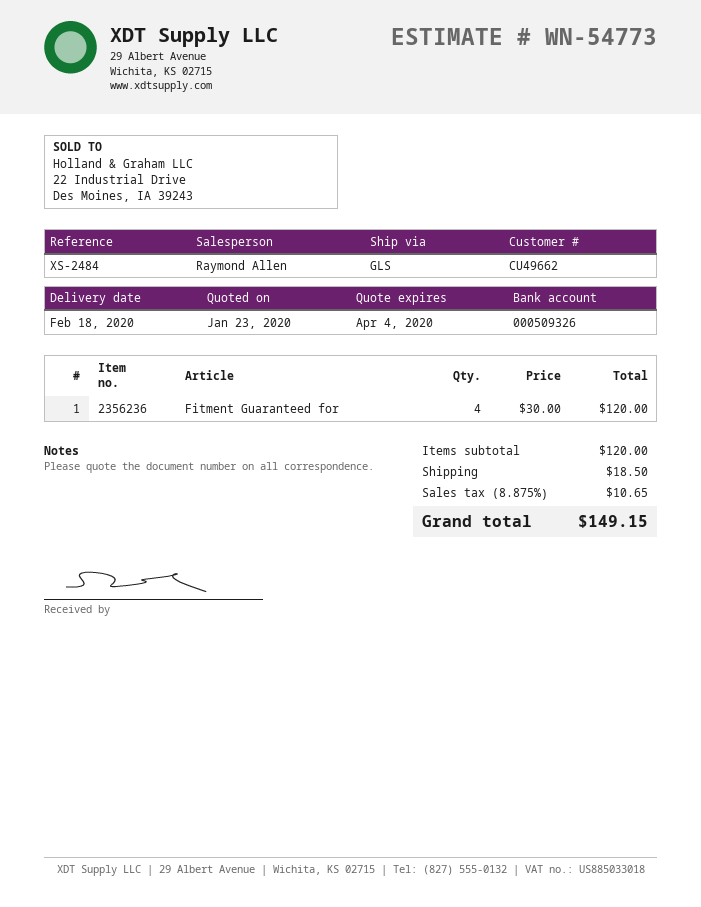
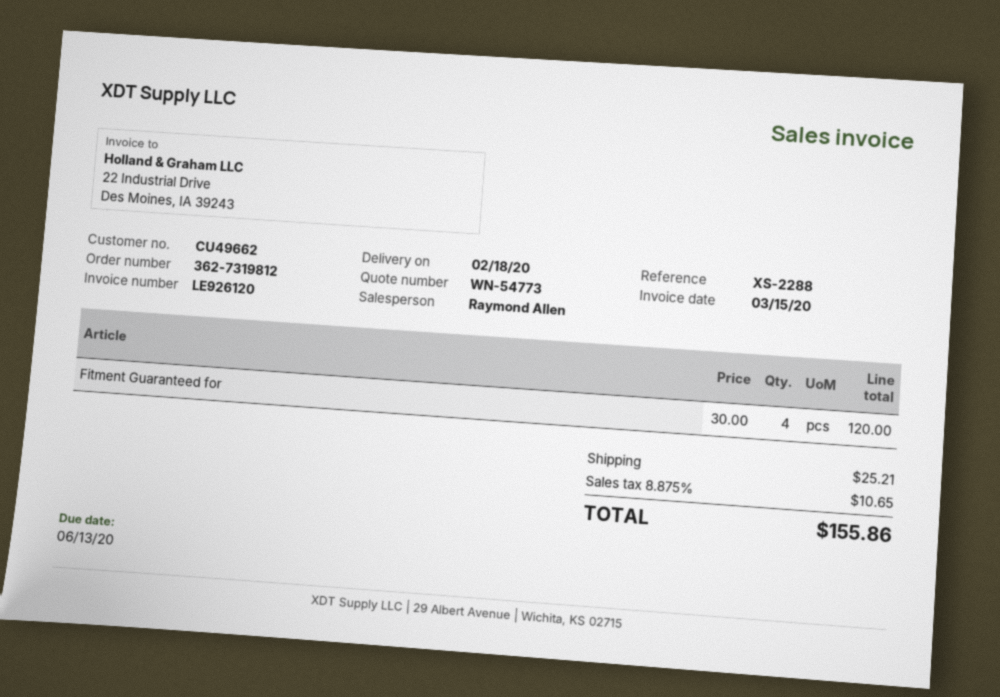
reference: XS-2484 -> XS-2288
shipping: 18.50 -> 25.21
total: 149.15 -> 155.86

